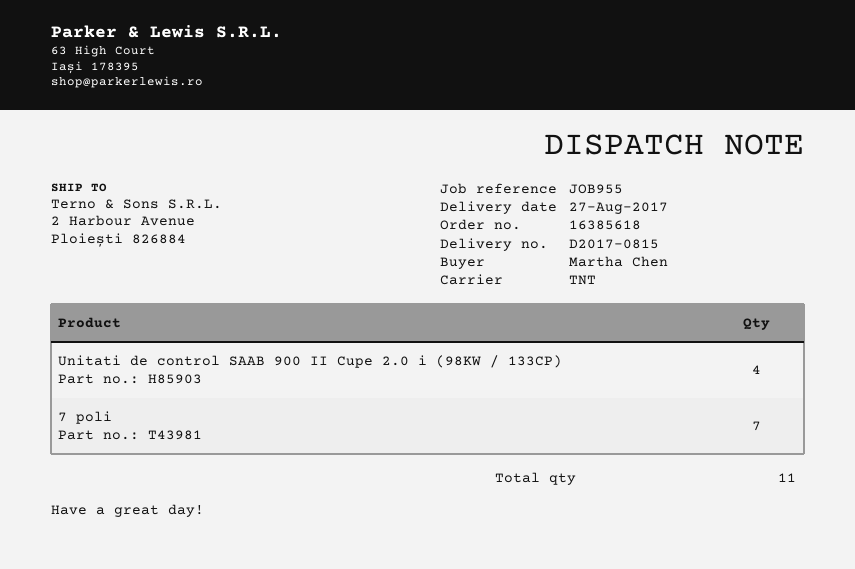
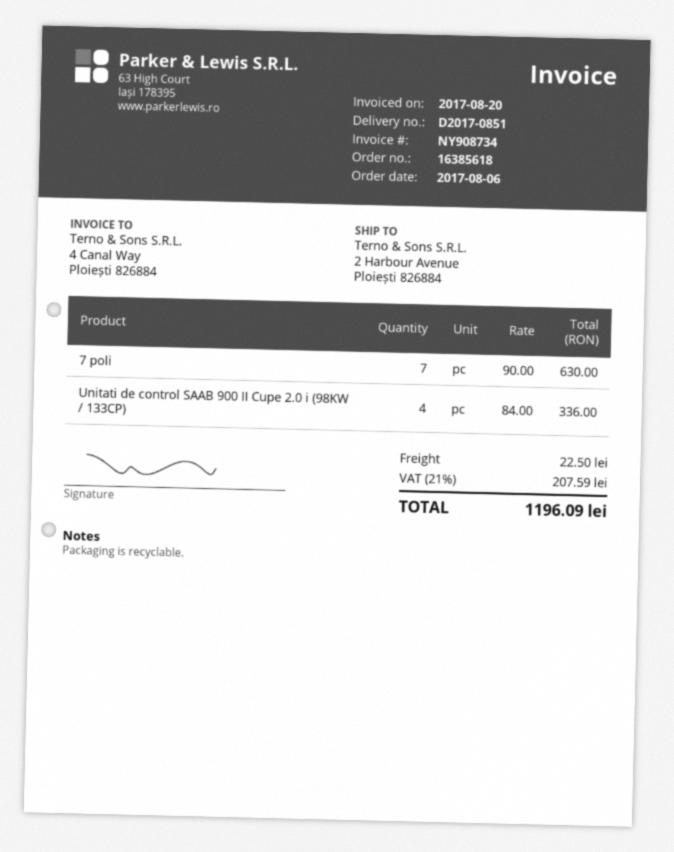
delivery note number: D2017-0815 -> D2017-0851

